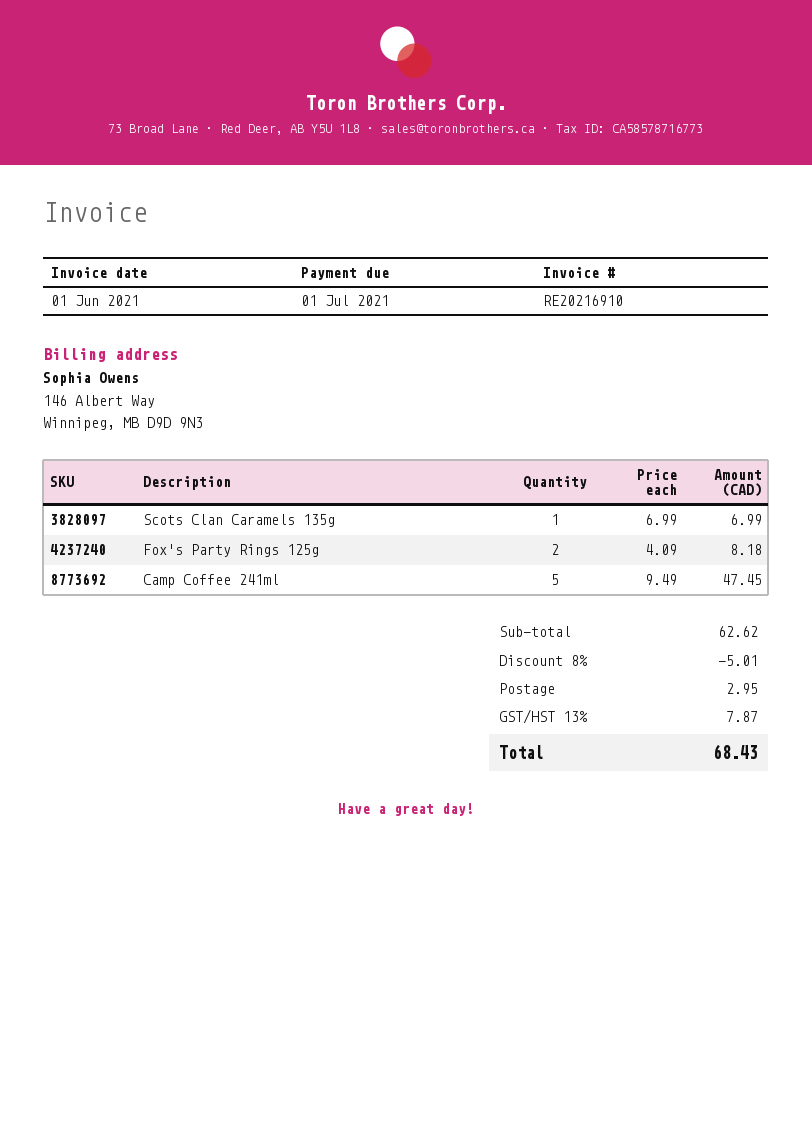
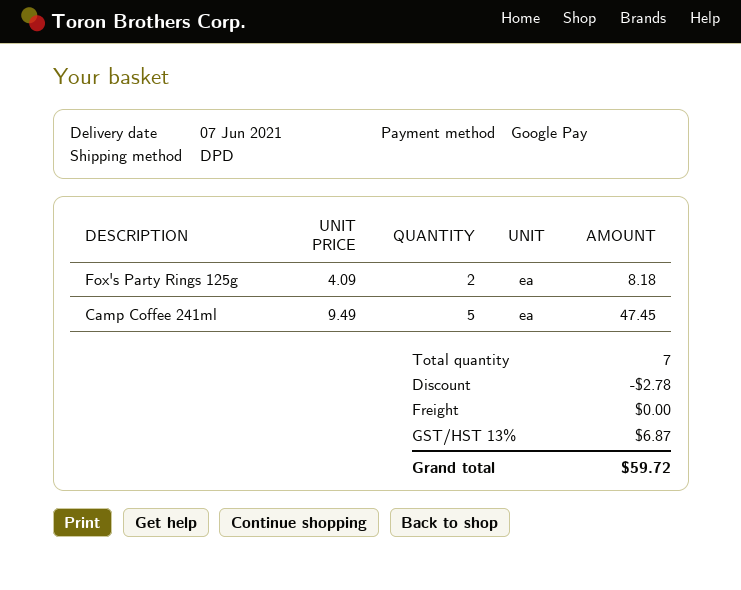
Scots Clan Caramels 135g: 1 x 6.99 = 6.99 -> none
discount: 5.01 -> 2.78
shipping: 2.95 -> 0.00
tax: 13% = 7.87 -> 13% = 6.87
total: 68.43 -> 59.72

